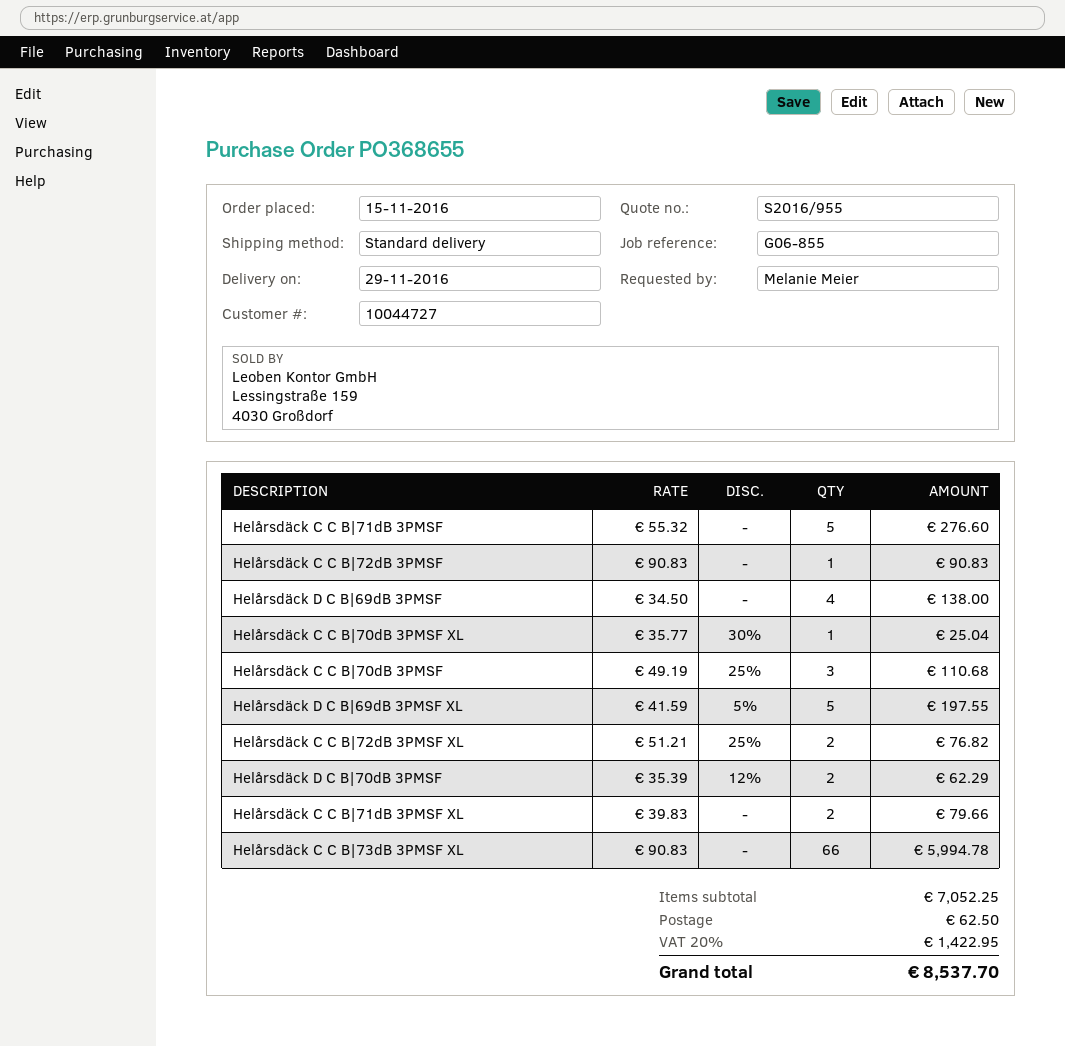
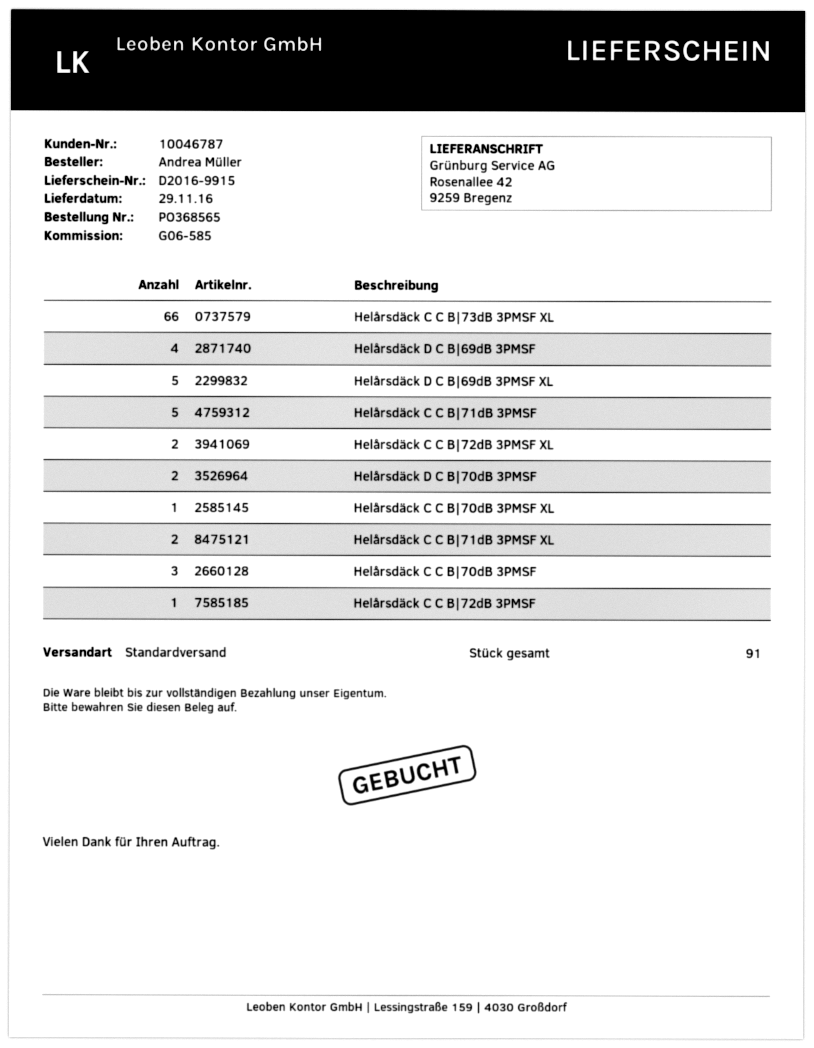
order number: PO368655 -> PO368565
customer number: 10044727 -> 10046787
reference: G06-855 -> G06-585
ordered by: Melanie Meier -> Andrea Müller

